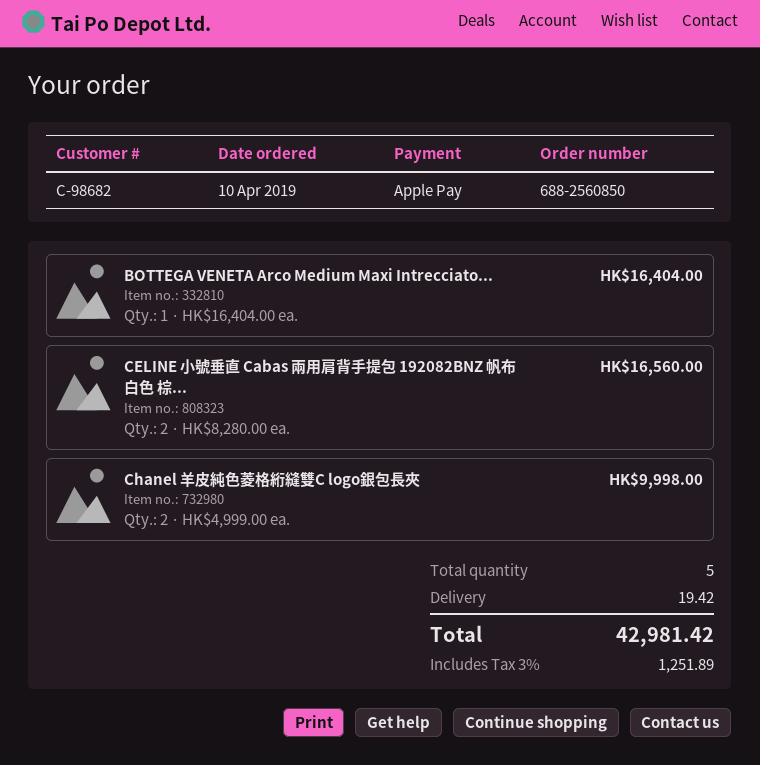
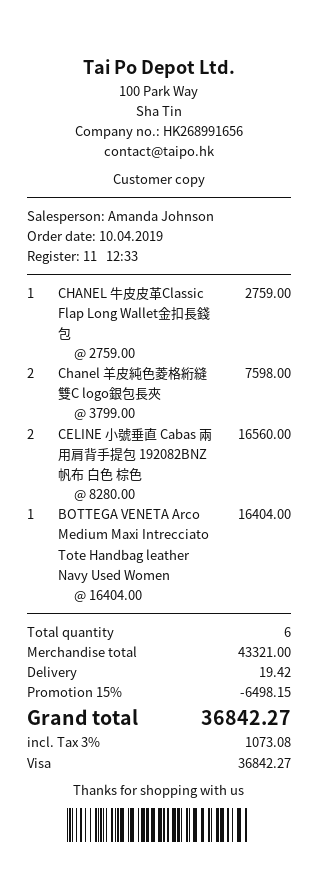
payment method: Apple Pay -> Visa
Chanel 羊皮純色菱格絎縫雙C logo銀包長夾: 2 x 4999.00 = 9998.00 -> 2 x 3799.00 = 7598.00
CHANEL 牛皮皮革Classic Flap Long Wallet金扣長錢包: none -> 1 x 2759.00 = 2759.00
total quantity: 5 -> 6
discount: none -> 15% = 6498.15
tax: 3% = 1251.89 -> 3% = 1073.08
total: 42981.42 -> 36842.27

